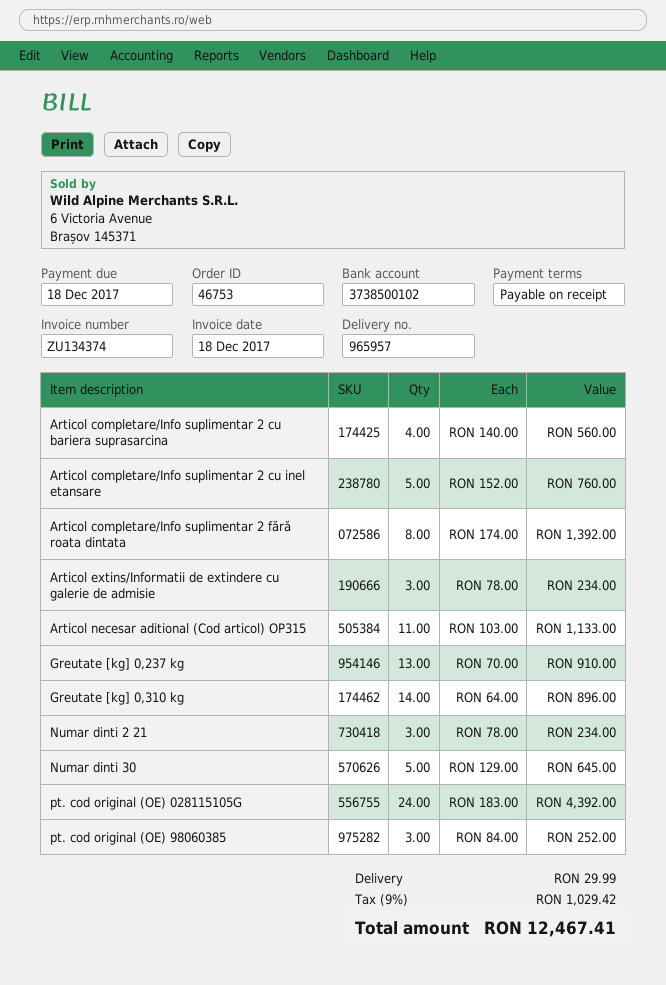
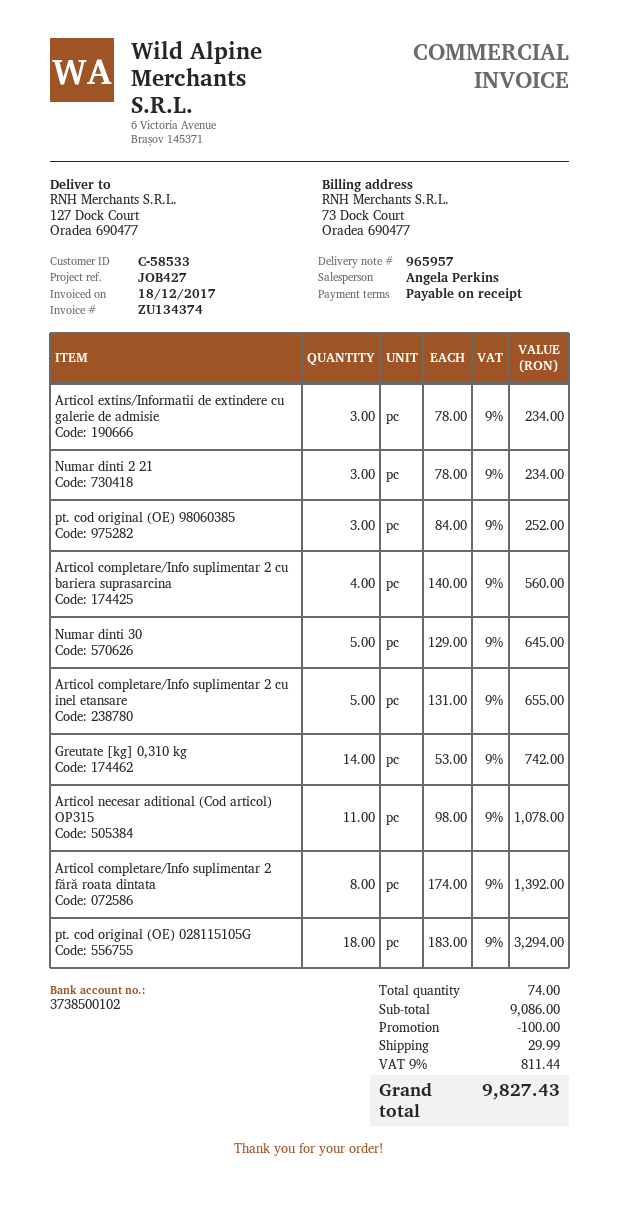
Articol completare/Info suplimentar 2 cu inel etansare: 5 x 152.00 = 760.00 -> 5 x 131.00 = 655.00
Articol necesar aditional (Cod articol) OP315: 11 x 103.00 = 1133.00 -> 11 x 98.00 = 1078.00
Greutate [kg] 0,237 kg: 13 x 70.00 = 910.00 -> none
Greutate [kg] 0,310 kg: 14 x 64.00 = 896.00 -> 14 x 53.00 = 742.00
pt. cod original (OE) 028115105G: 24 x 183.00 = 4392.00 -> 18 x 183.00 = 3294.00
discount: none -> 100.00
tax: 9% = 1029.42 -> 9% = 811.44
total: 12467.41 -> 9827.43

